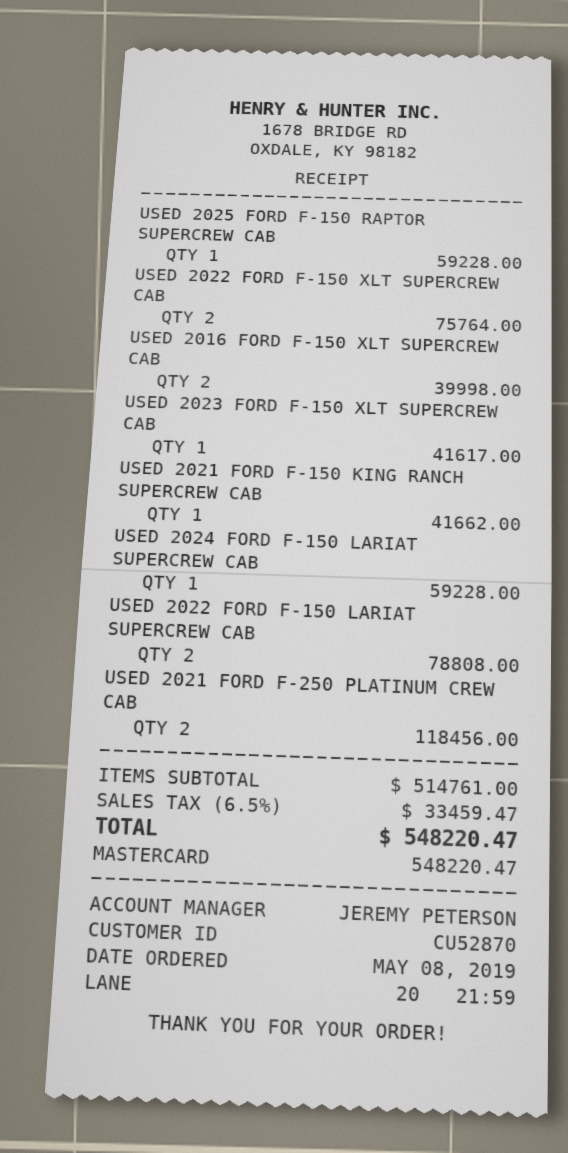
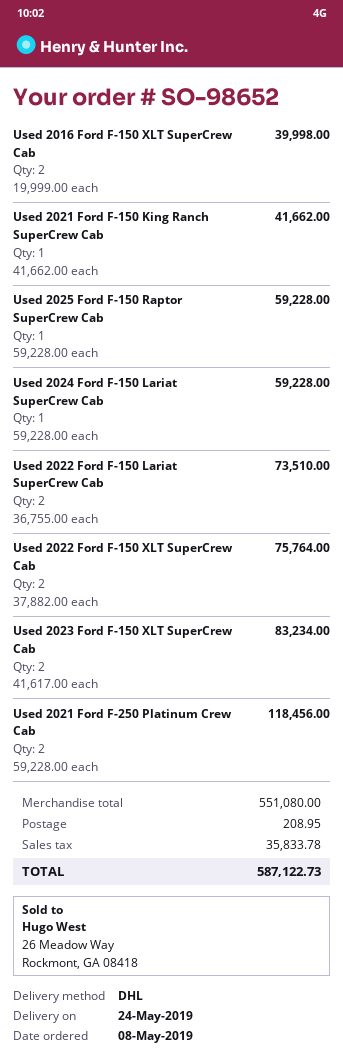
USED 2023 FORD F-150 XLT SUPERCREW CAB: 1 for 41617.00 -> 2 for 83234.00
USED 2022 FORD F-150 LARIAT SUPERCREW CAB: 2 for 78808.00 -> 2 for 73510.00
subtotal: 514761.00 -> 551080.00
shipping: none -> 208.95
tax: 33459.47 -> 35833.78
total: 548220.47 -> 587122.73

